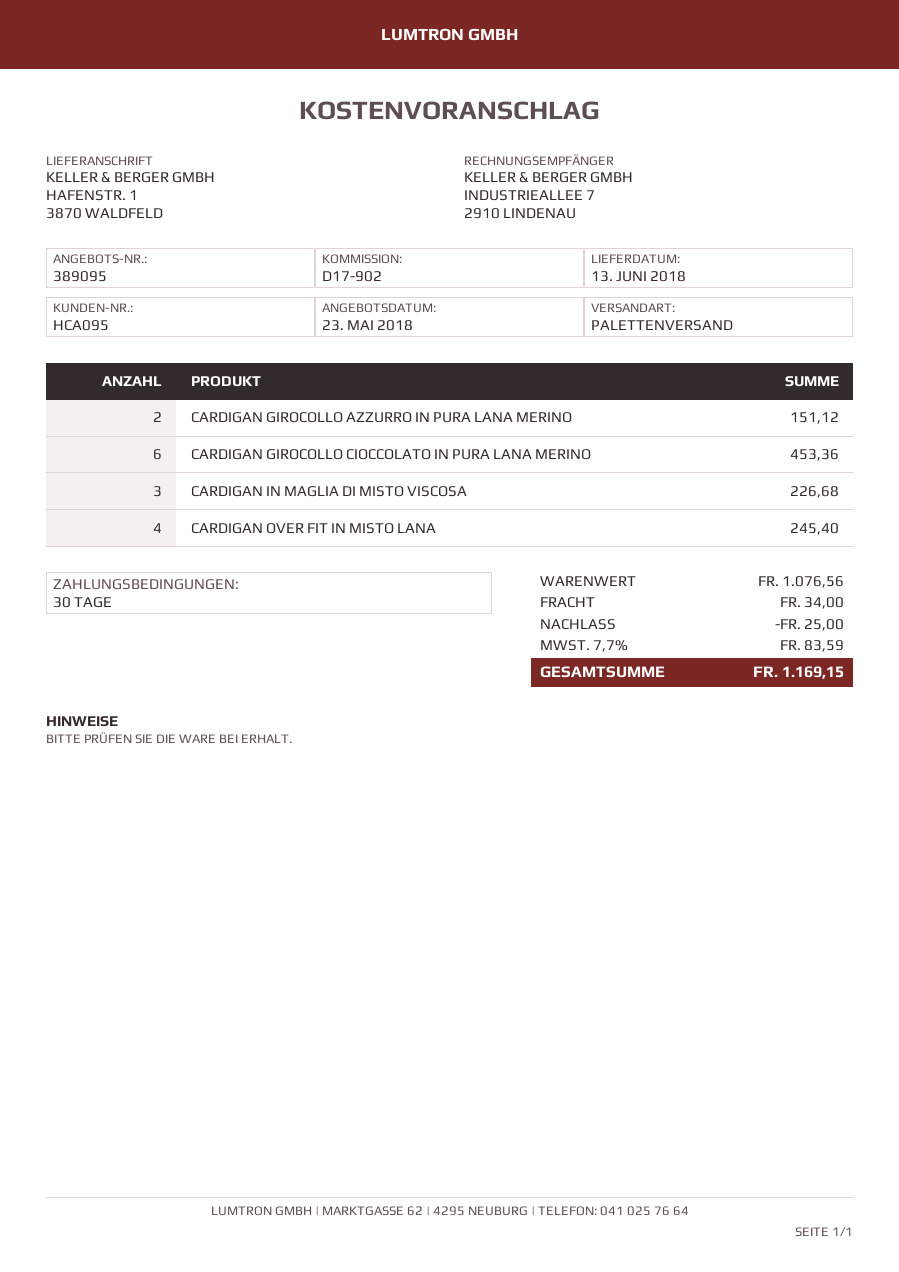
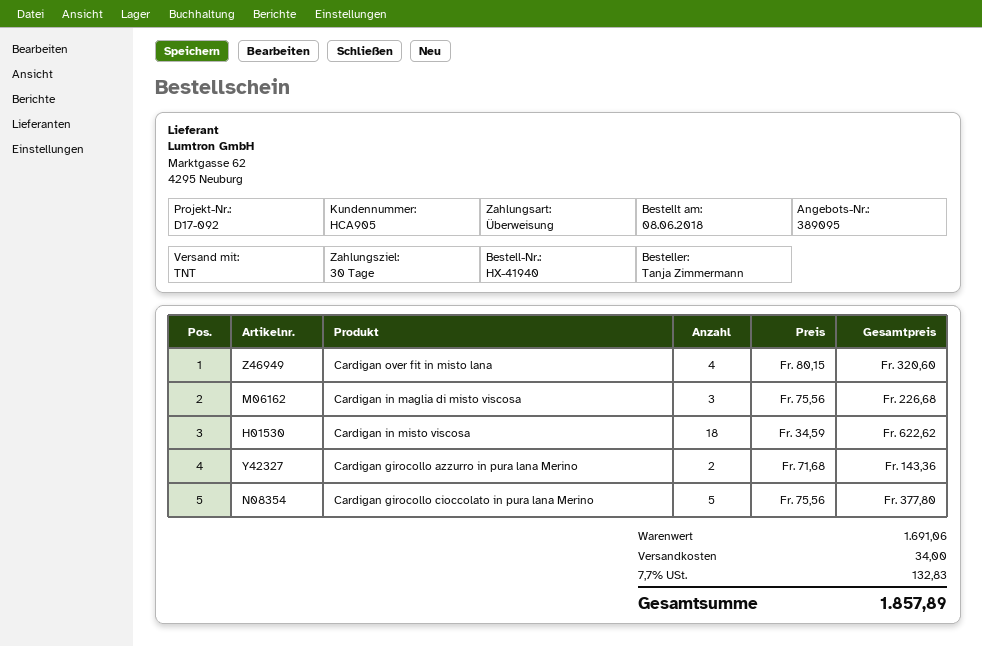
customer number: HCA095 -> HCA905
reference: D17-902 -> D17-092
shipping method: pallet freight -> TNT
CARDIGAN GIROCOLLO AZZURRO IN PURA LANA MERINO: 2 for 151.12 -> 2 for 143.36
CARDIGAN GIROCOLLO CIOCCOLATO IN PURA LANA MERINO: 6 for 453.36 -> 5 for 377.80
CARDIGAN OVER FIT IN MISTO LANA: 4 for 245.40 -> 4 for 320.60
Cardigan in misto viscosa: none -> 18 for 622.62
subtotal: 1076.56 -> 1691.06
discount: 25.00 -> none
tax: 7.7% = 83.59 -> 7.7% = 132.83
total: 1169.15 -> 1857.89

